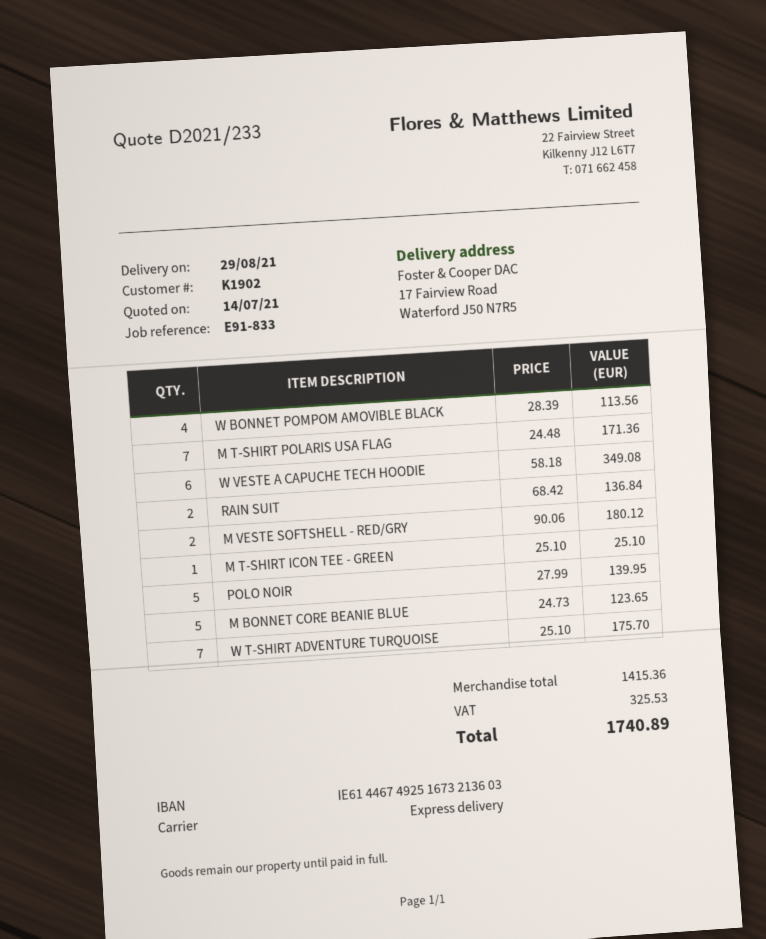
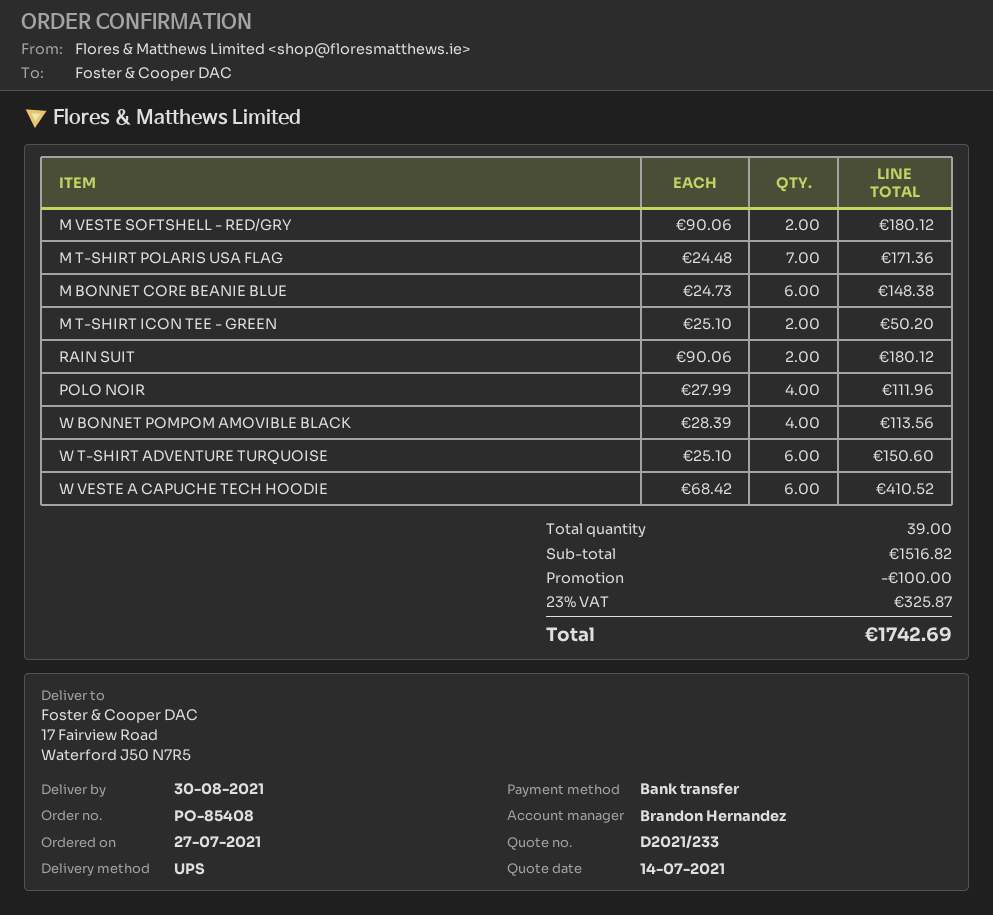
delivery date: 2021-08-29 -> 2021-08-30
shipping method: express -> UPS
W VESTE A CAPUCHE TECH HOODIE: 6 x 58.18 = 349.08 -> 6 x 68.42 = 410.52
RAIN SUIT: 2 x 68.42 = 136.84 -> 2 x 90.06 = 180.12
M T-SHIRT ICON TEE - GREEN: 1 x 25.10 = 25.10 -> 2 x 25.10 = 50.20
POLO NOIR: 5 x 27.99 = 139.95 -> 4 x 27.99 = 111.96
M BONNET CORE BEANIE BLUE: 5 x 24.73 = 123.65 -> 6 x 24.73 = 148.38
W T-SHIRT ADVENTURE TURQUOISE: 7 x 25.10 = 175.70 -> 6 x 25.10 = 150.60
subtotal: 1415.36 -> 1516.82
discount: none -> 100.00
tax: 325.53 -> 325.87
total: 1740.89 -> 1742.69

